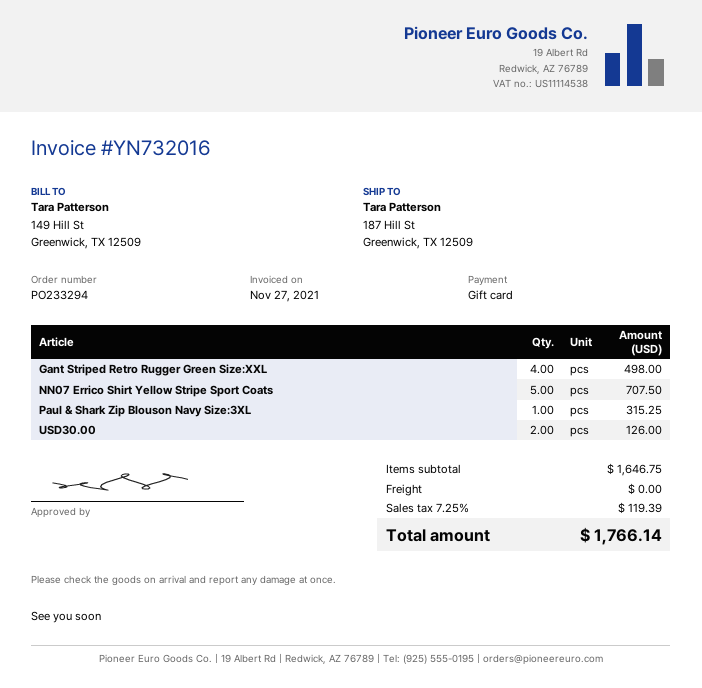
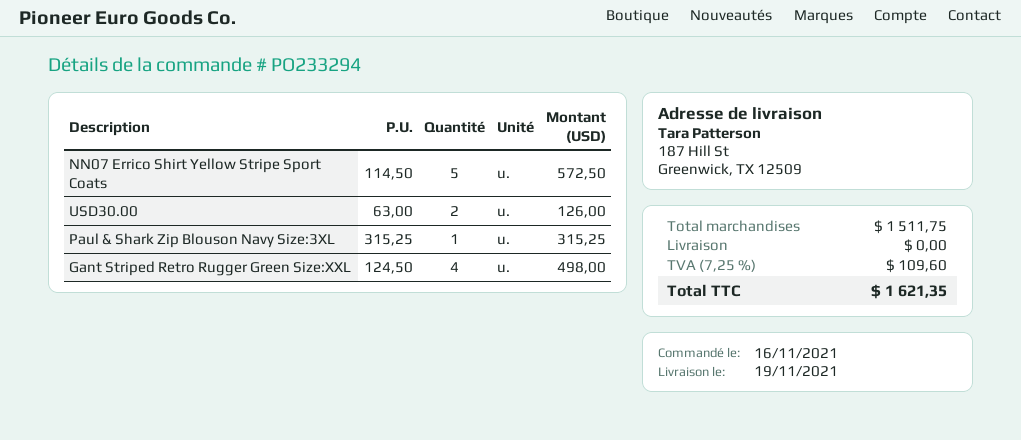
NN07 Errico Shirt Yellow Stripe Sport Coats: 5 for 707.50 -> 5 for 572.50
subtotal: 1646.75 -> 1511.75
tax: 7.25% = 119.39 -> 7.25% = 109.60
total: 1766.14 -> 1621.35

